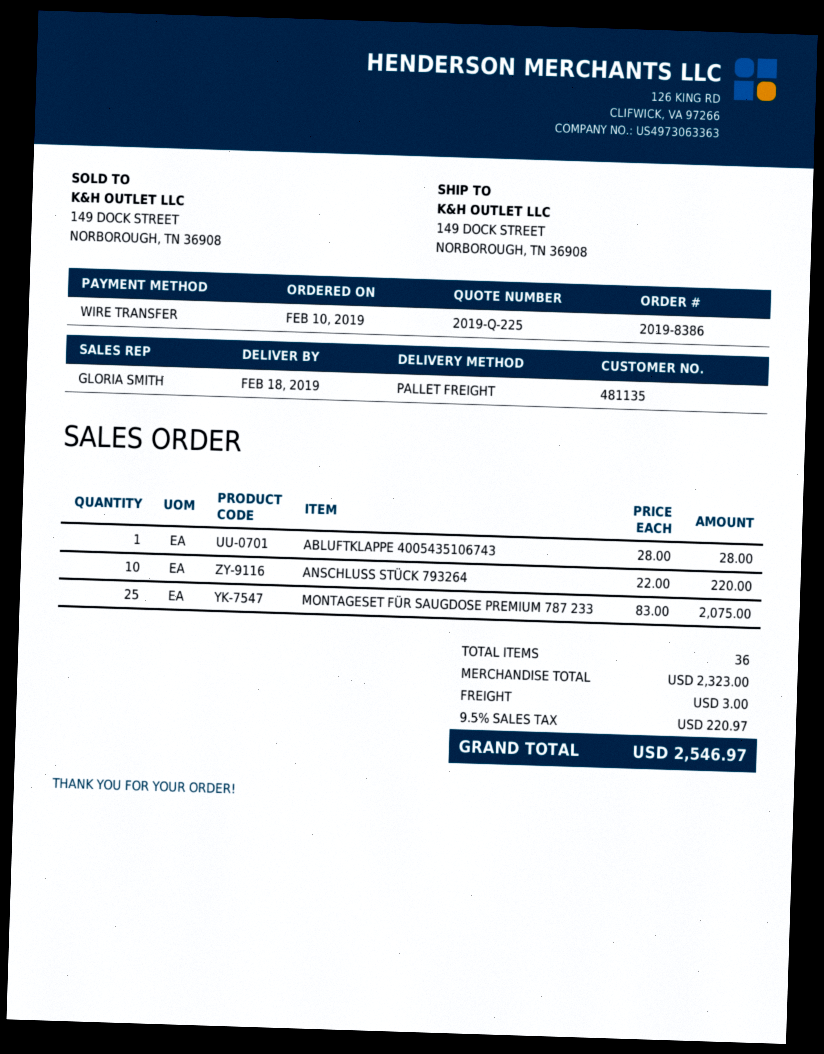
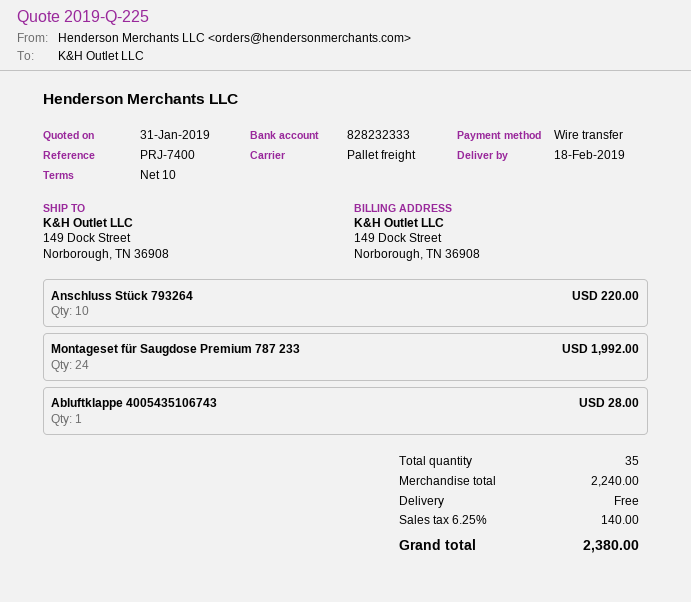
MONTAGESET FÜR SAUGDOSE PREMIUM 787 233: 25 for 2075.00 -> 24 for 1992.00
total quantity: 36 -> 35
subtotal: 2323.00 -> 2240.00
shipping: 3.00 -> 0.00
tax: 9.5% = 220.97 -> 6.25% = 140.00
total: 2546.97 -> 2380.00

